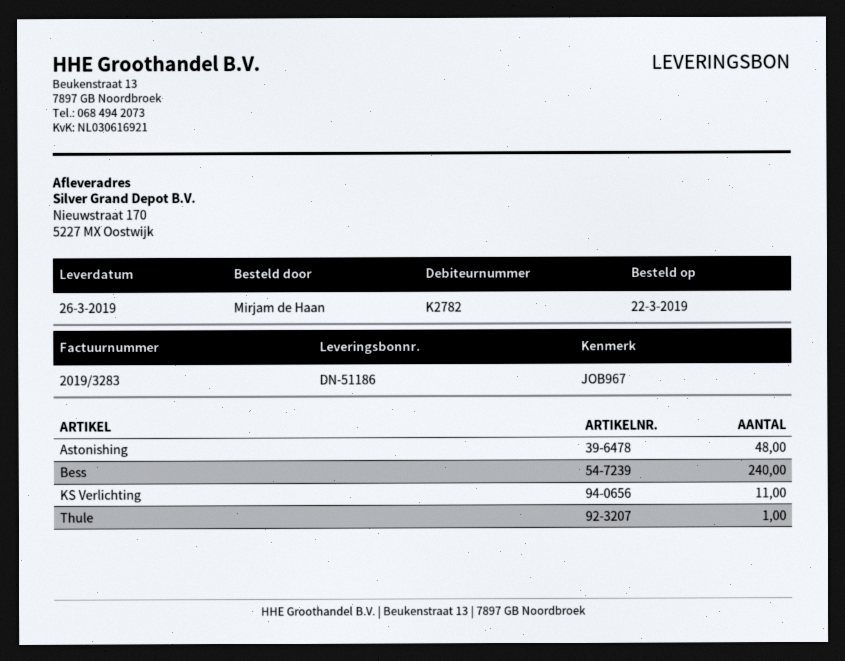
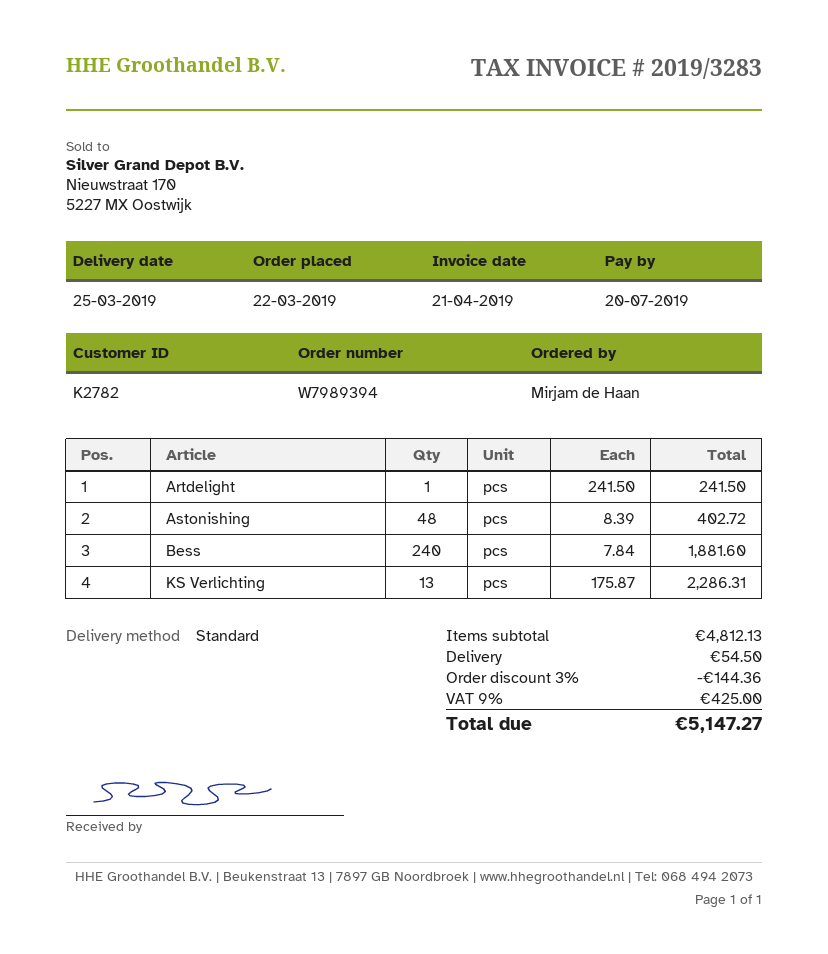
delivery date: 2019-03-26 -> 2019-03-25
KS Verlichting: 11 -> 13
Thule: 1 -> none
Artdelight: none -> 1

